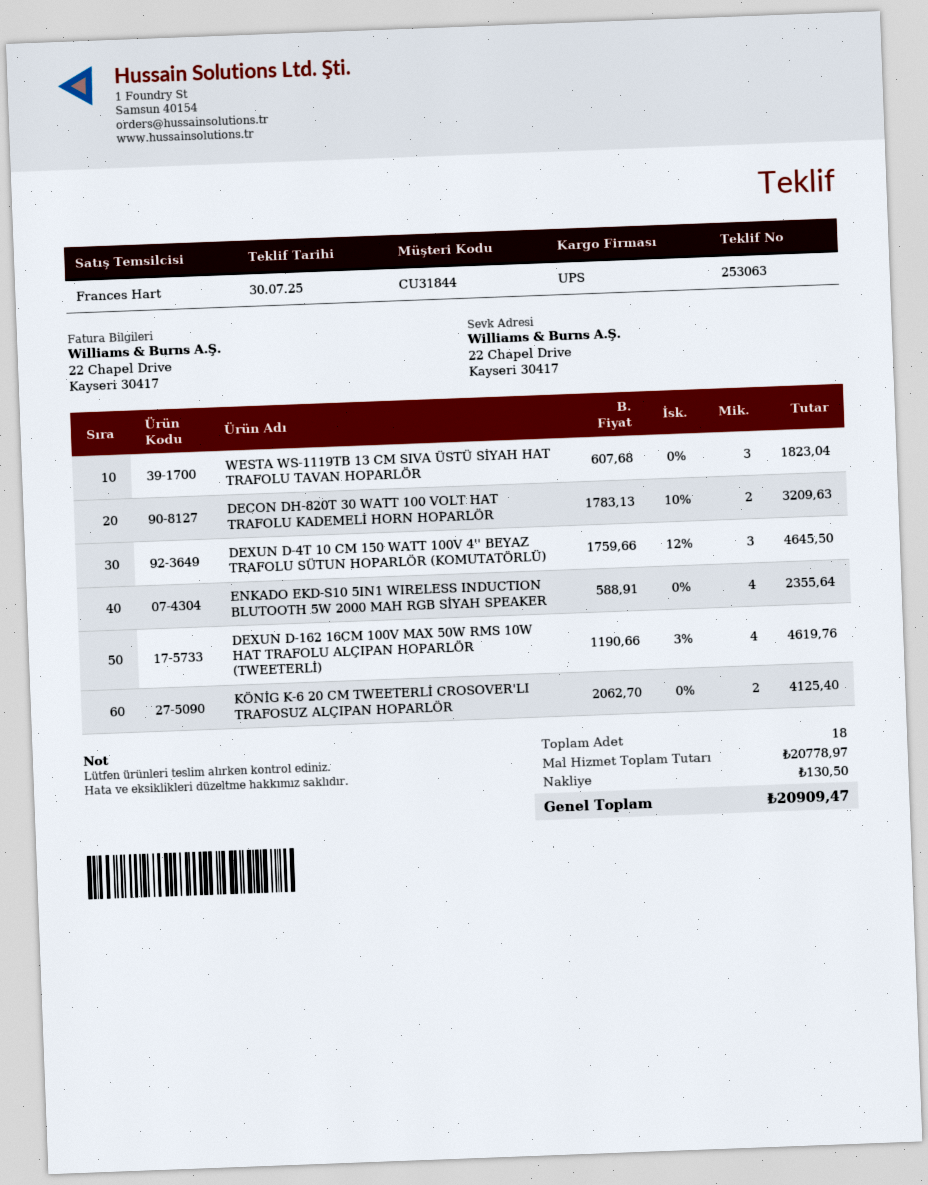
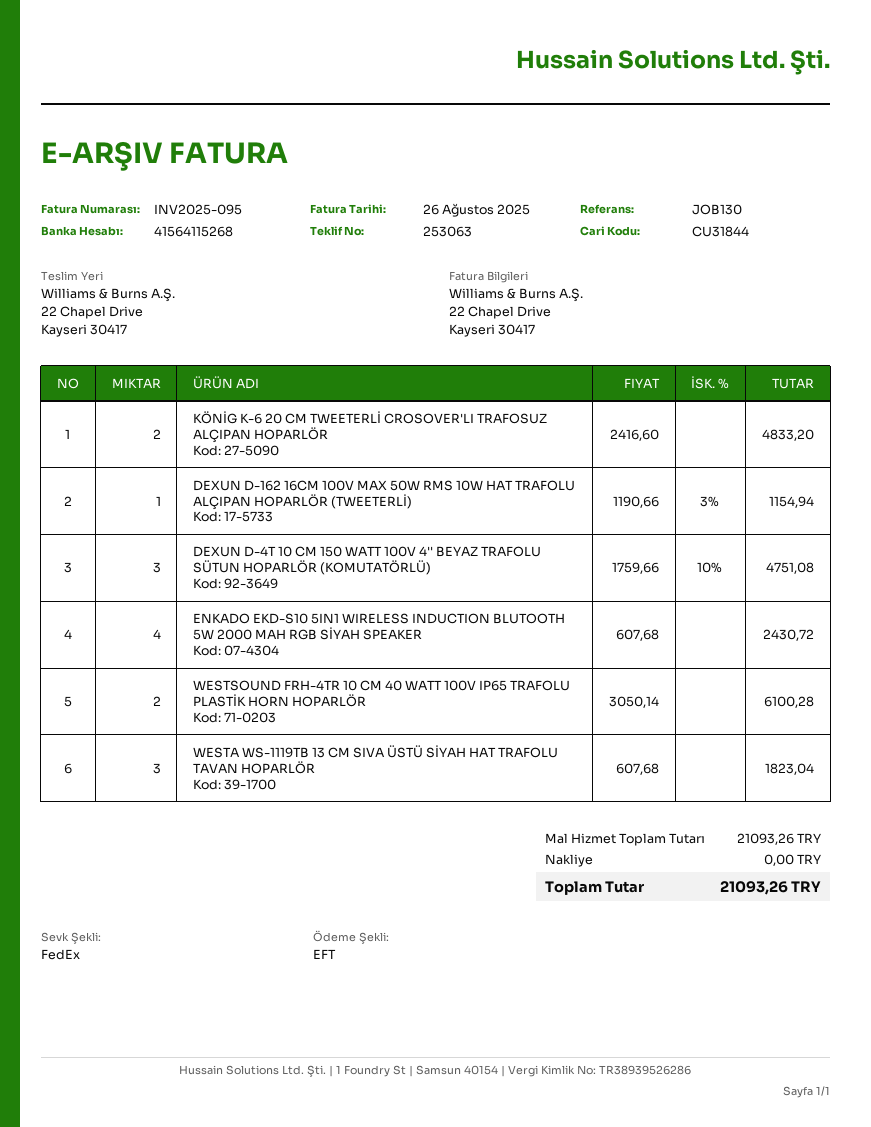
shipping method: UPS -> FedEx
DECON DH-820T 30 WATT 100 VOLT HAT TRAFOLU KADEMELİ HORN HOPARLÖR: 2 x 1783.13 - 10% = 3209.63 -> none
DEXUN D-4T 10 CM 150 WATT 100V 4'' BEYAZ TRAFOLU SÜTUN HOPARLÖR (KOMUTATÖRLÜ): 3 x 1759.66 - 12% = 4645.50 -> 3 x 1759.66 - 10% = 4751.08
ENKADO EKD-S10 5IN1 WIRELESS INDUCTION BLUTOOTH 5W 2000 MAH RGB SİYAH SPEAKER: 4 x 588.91 = 2355.64 -> 4 x 607.68 = 2430.72
DEXUN D-162 16CM 100V MAX 50W RMS 10W HAT TRAFOLU ALÇIPAN HOPARLÖR (TWEETERLİ): 4 x 1190.66 - 3% = 4619.76 -> 1 x 1190.66 - 3% = 1154.94
KÖNİG K-6 20 CM TWEETERLİ CROSOVER'LI TRAFOSUZ ALÇIPAN HOPARLÖR: 2 x 2062.70 = 4125.40 -> 2 x 2416.60 = 4833.20
WESTSOUND FRH-4TR 10 CM 40 WATT 100V IP65 TRAFOLU PLASTİK HORN HOPARLÖR: none -> 2 x 3050.14 = 6100.28
subtotal: 20778.97 -> 21093.26
shipping: 130.50 -> 0.00
total: 20909.47 -> 21093.26

